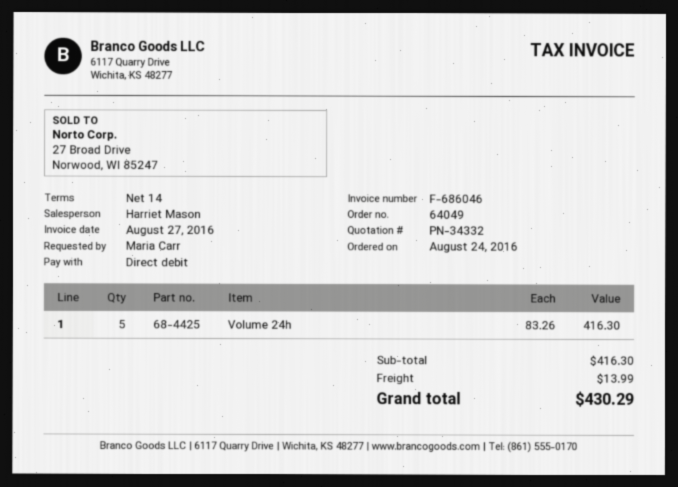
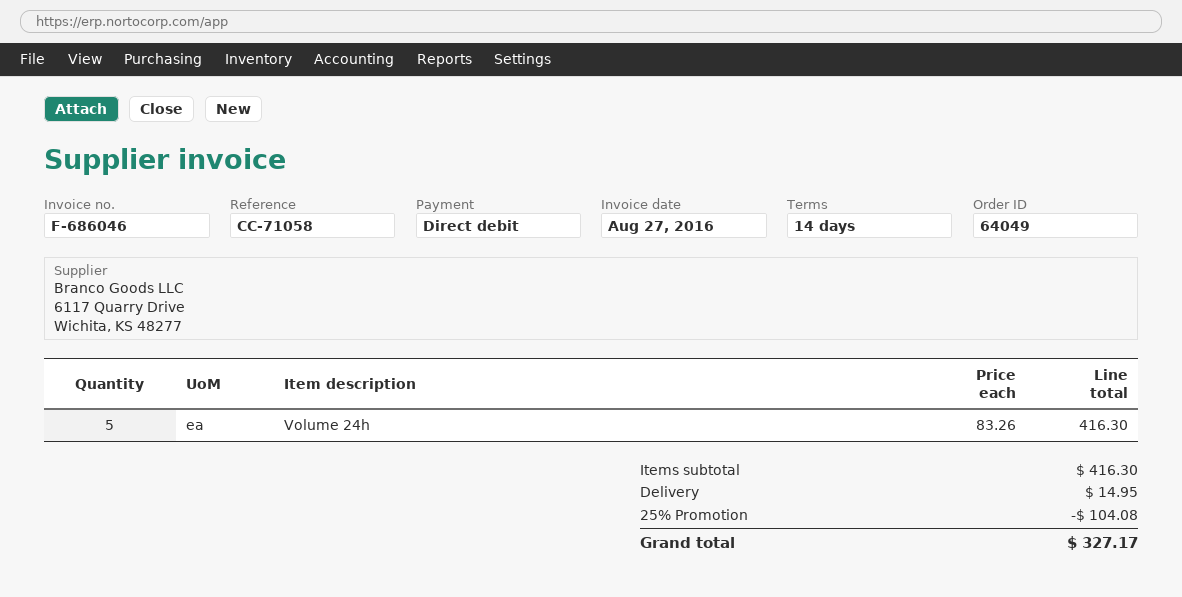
discount: none -> 25% = 104.08
shipping: 13.99 -> 14.95
total: 430.29 -> 327.17

